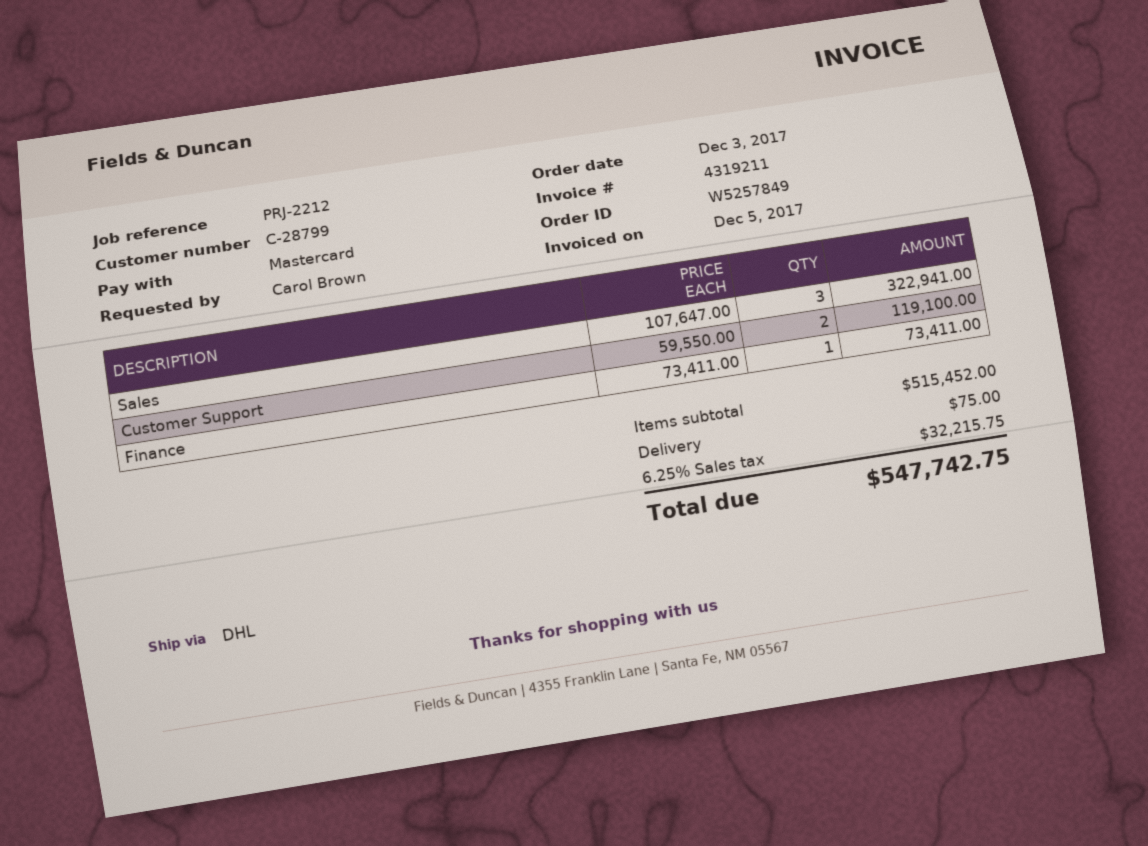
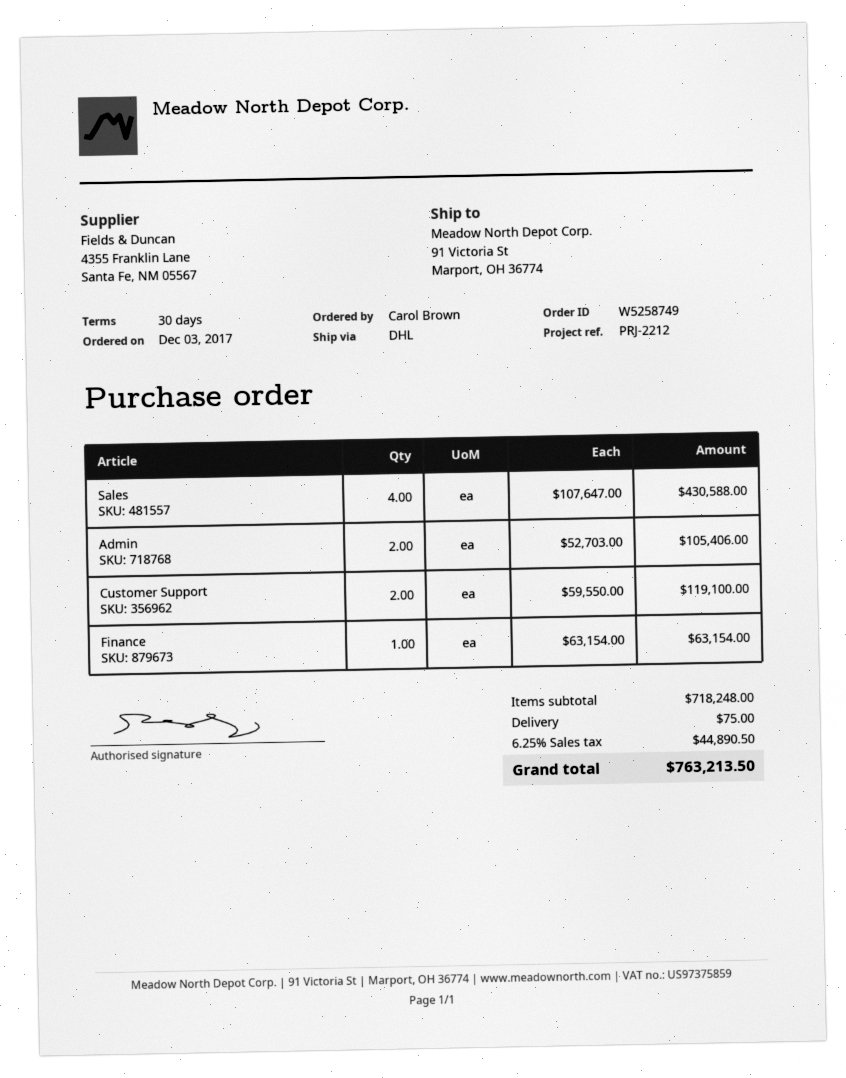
order number: W5257849 -> W5258749
Sales: 3 x 107647.00 = 322941.00 -> 4 x 107647.00 = 430588.00
Finance: 1 x 73411.00 = 73411.00 -> 1 x 63154.00 = 63154.00
Admin: none -> 2 x 52703.00 = 105406.00
subtotal: 515452.00 -> 718248.00
tax: 6.25% = 32215.75 -> 6.25% = 44890.50
total: 547742.75 -> 763213.50

